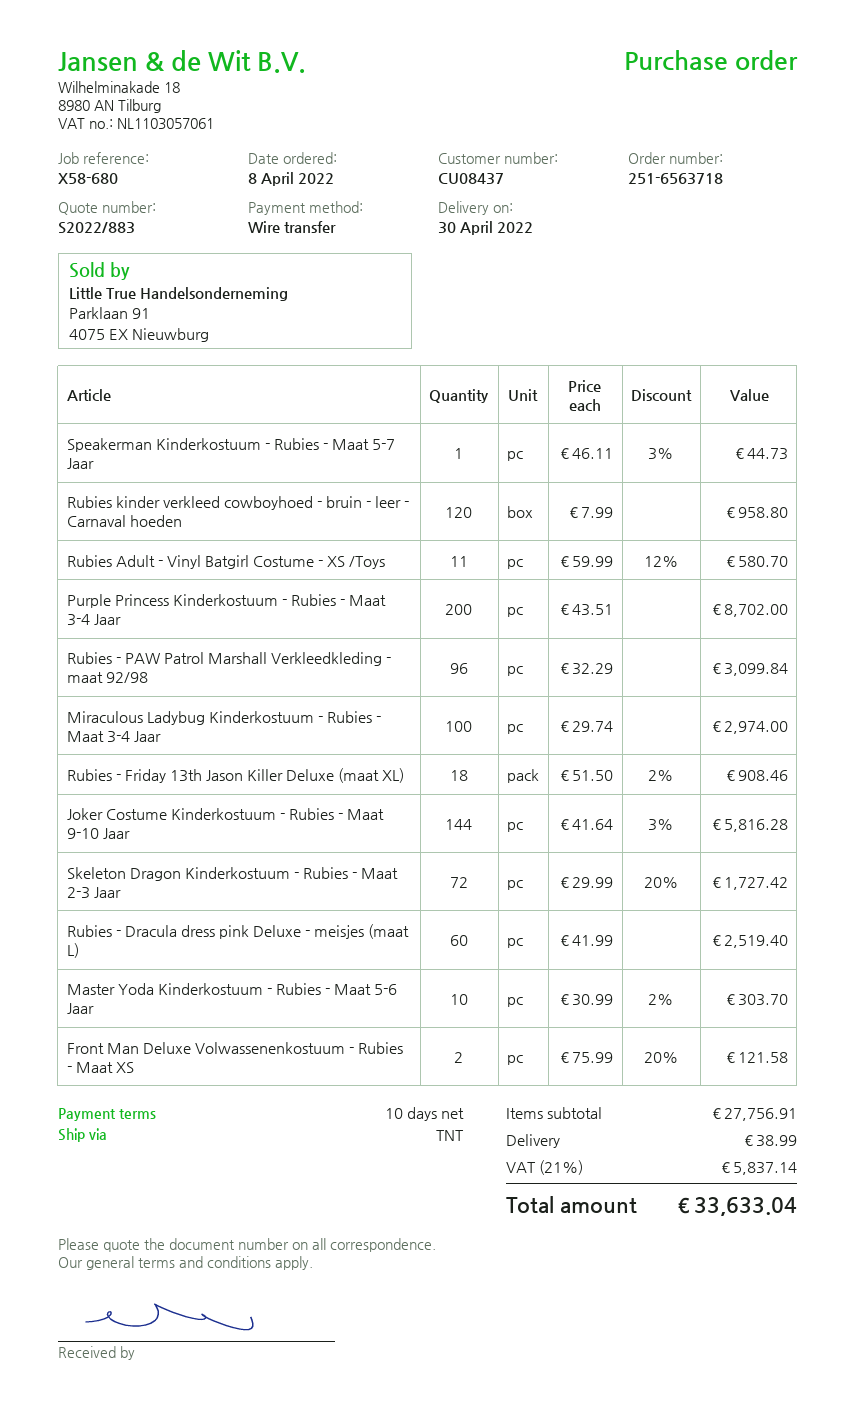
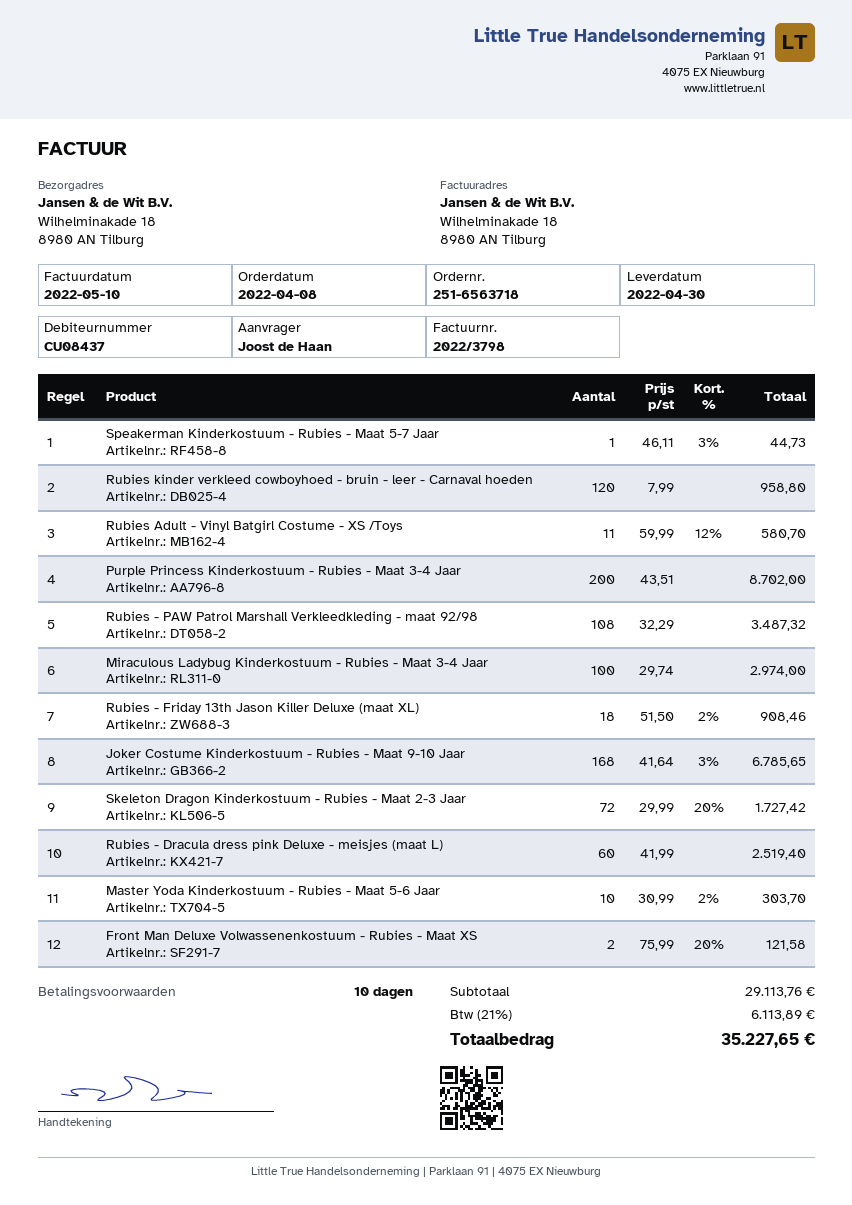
Rubies - PAW Patrol Marshall Verkleedkleding - maat 92/98: 96 x 32.29 = 3099.84 -> 108 x 32.29 = 3487.32
Joker Costume Kinderkostuum - Rubies - Maat 9-10 Jaar: 144 x 41.64 - 3% = 5816.28 -> 168 x 41.64 - 3% = 6785.65
subtotal: 27756.91 -> 29113.76
shipping: 38.99 -> none
tax: 21% = 5837.14 -> 21% = 6113.89
total: 33633.04 -> 35227.65

